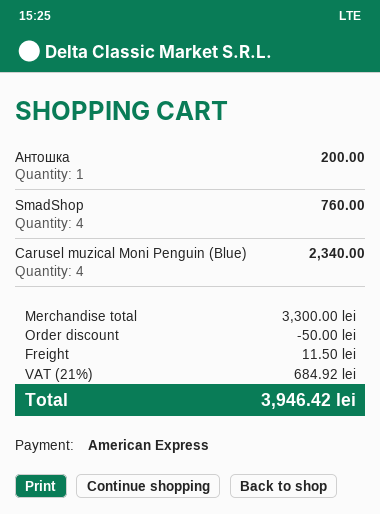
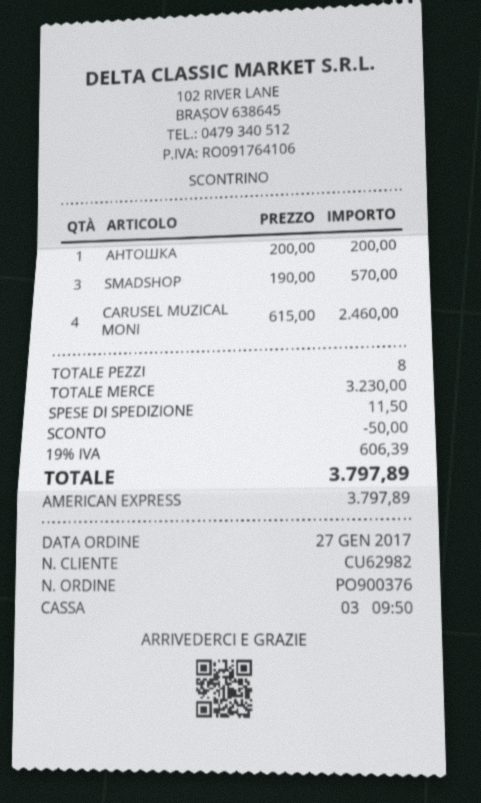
SmadShop: 4 for 760.00 -> 3 for 570.00
Carusel muzical Moni Penguin (Blue): 4 for 2340.00 -> 4 for 2460.00
subtotal: 3300.00 -> 3230.00
tax: 21% = 684.92 -> 19% = 606.39
total: 3946.42 -> 3797.89

